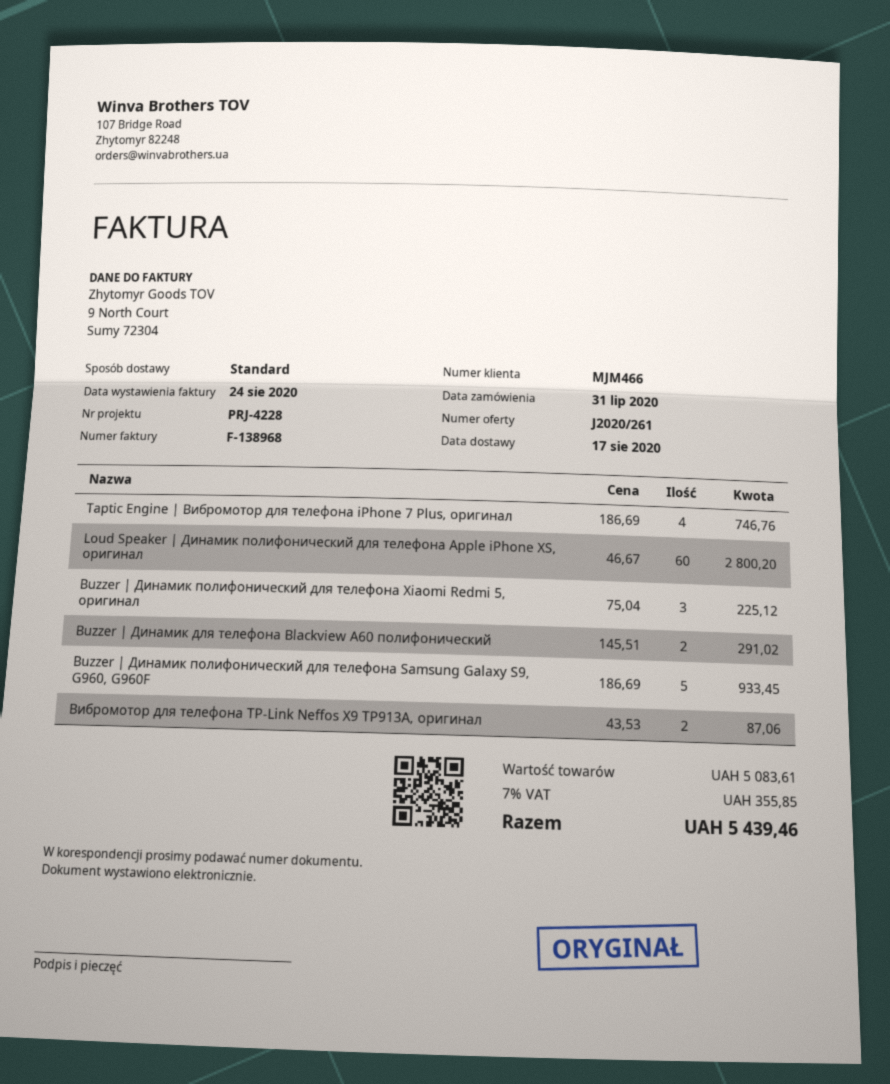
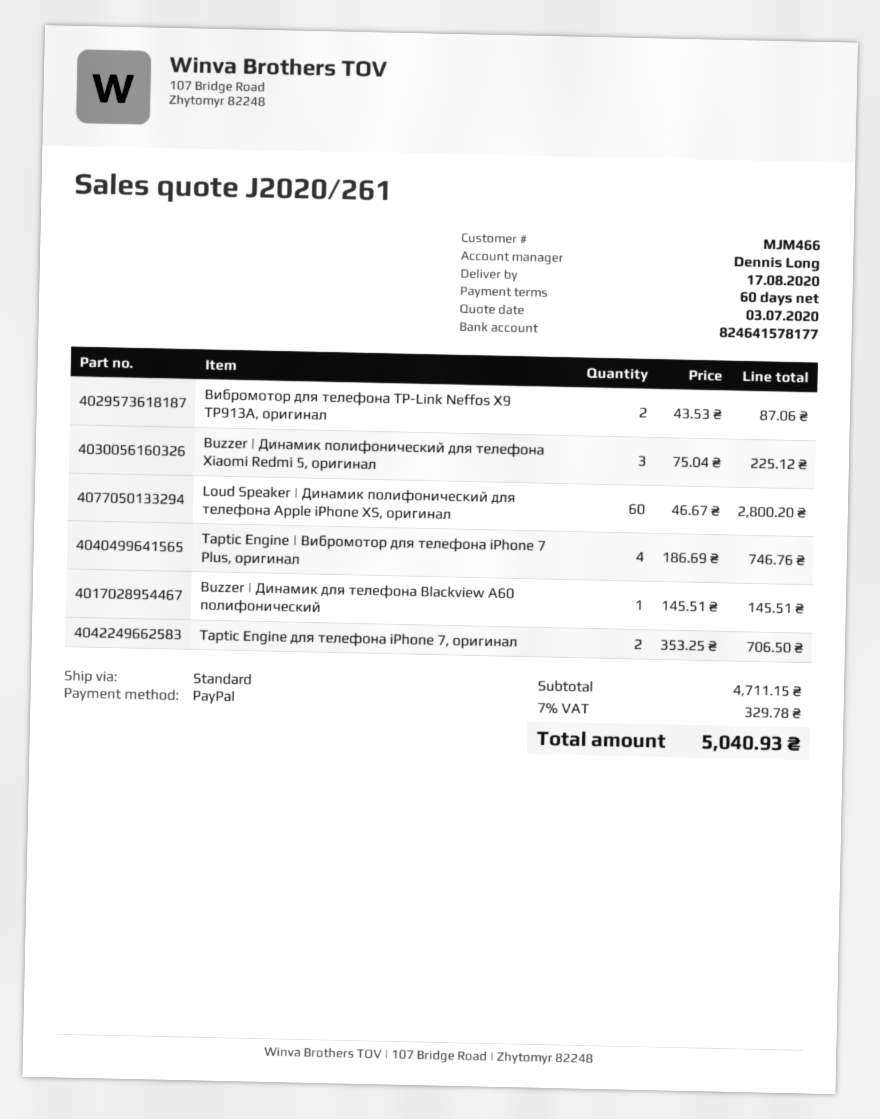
Buzzer | Динамик для телефона Blackview A60 полифонический: 2 x 145.51 = 291.02 -> 1 x 145.51 = 145.51
Buzzer | Динамик полифонический для телефона Samsung Galaxy S9, G960, G960F: 5 x 186.69 = 933.45 -> none
Taptic Engine для телефона iPhone 7, оригинал: none -> 2 x 353.25 = 706.50
subtotal: 5083.61 -> 4711.15
tax: 7% = 355.85 -> 7% = 329.78
total: 5439.46 -> 5040.93

